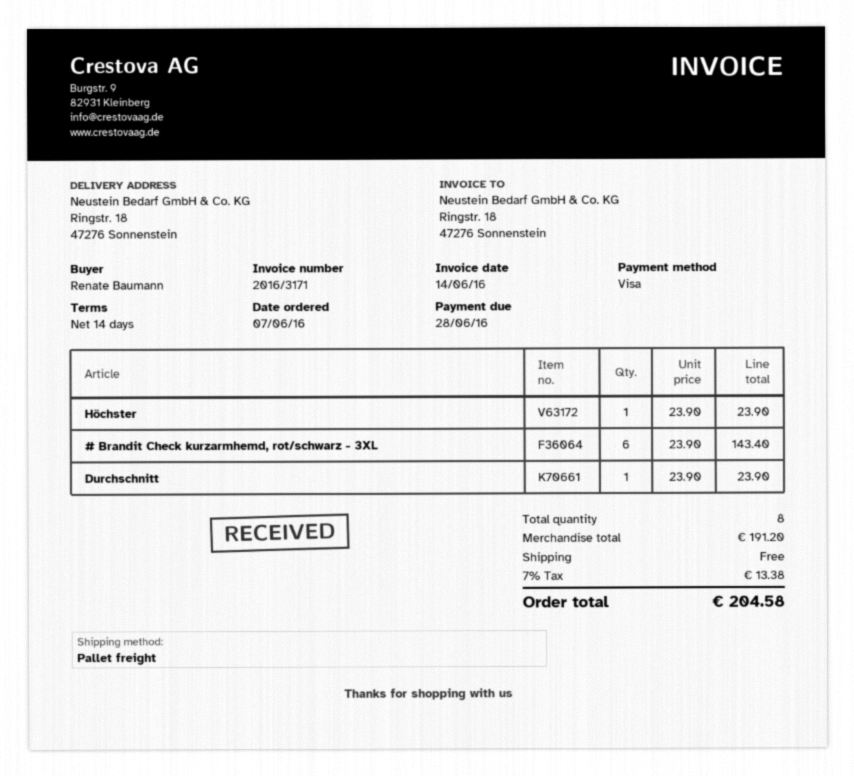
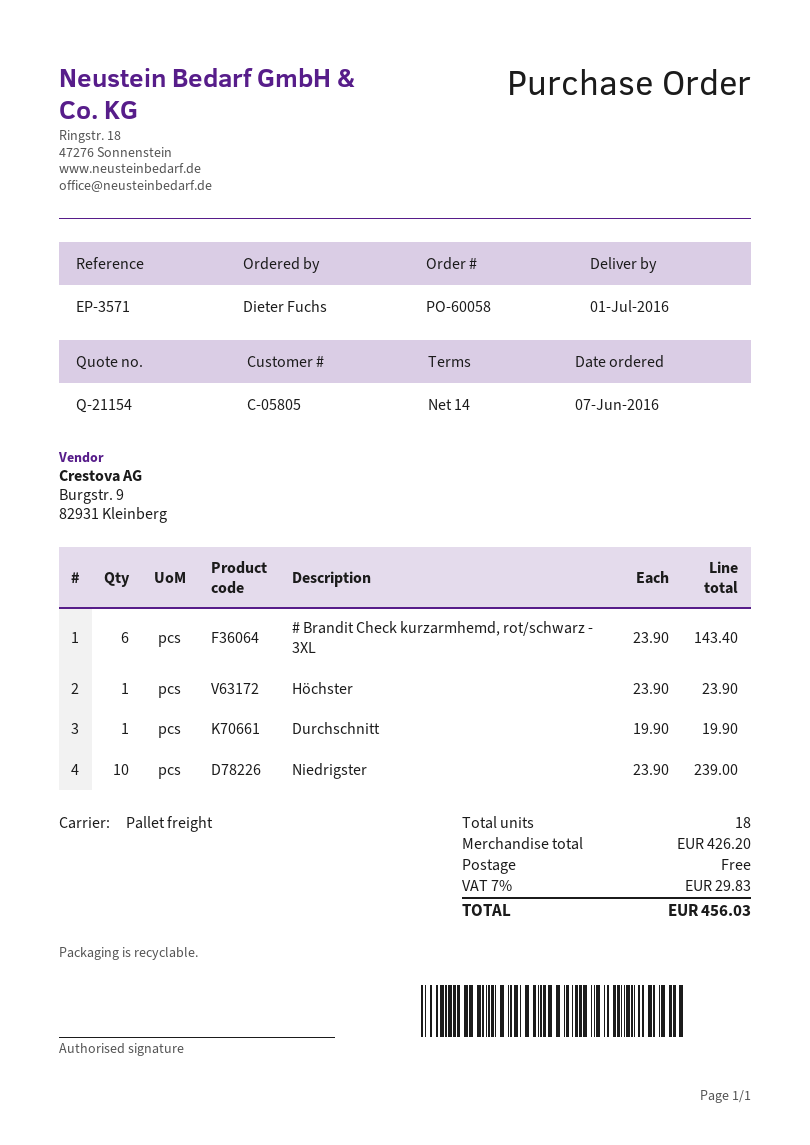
ordered by: Renate Baumann -> Dieter Fuchs
Durchschnitt: 1 x 23.90 = 23.90 -> 1 x 19.90 = 19.90
Niedrigster: none -> 10 x 23.90 = 239.00
total quantity: 8 -> 18
subtotal: 191.20 -> 426.20
tax: 7% = 13.38 -> 7% = 29.83
total: 204.58 -> 456.03

